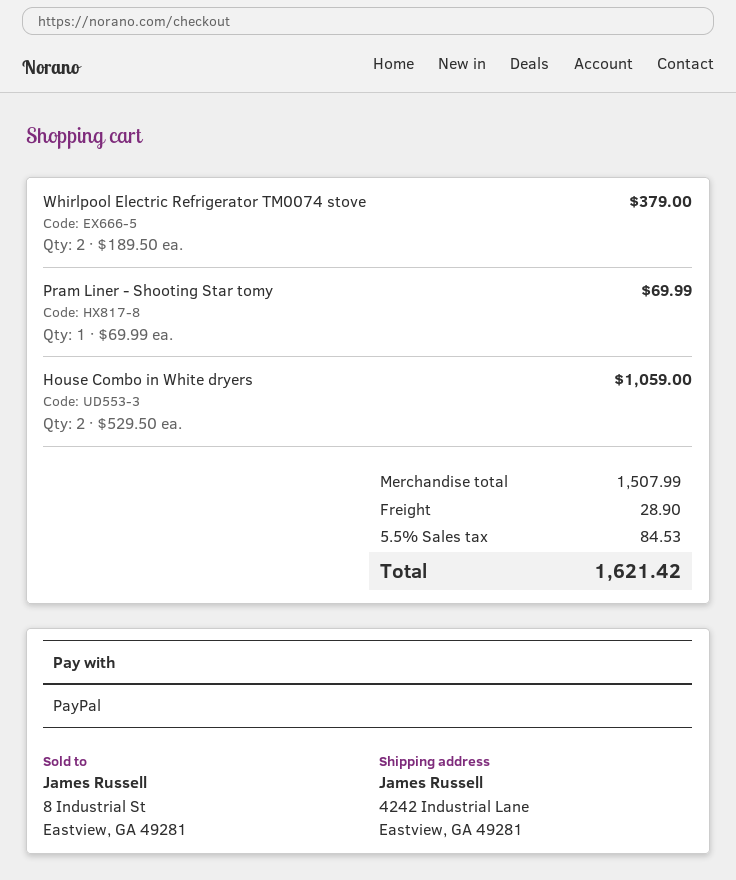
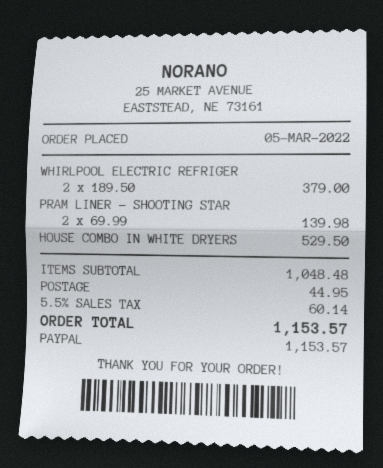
Pram Liner - Shooting Star tomy: 1 x 69.99 = 69.99 -> 2 x 69.99 = 139.98
House Combo in White dryers: 2 x 529.50 = 1059.00 -> 1 x 529.50 = 529.50
subtotal: 1507.99 -> 1048.48
shipping: 28.90 -> 44.95
tax: 5.5% = 84.53 -> 5.5% = 60.14
total: 1621.42 -> 1153.57

